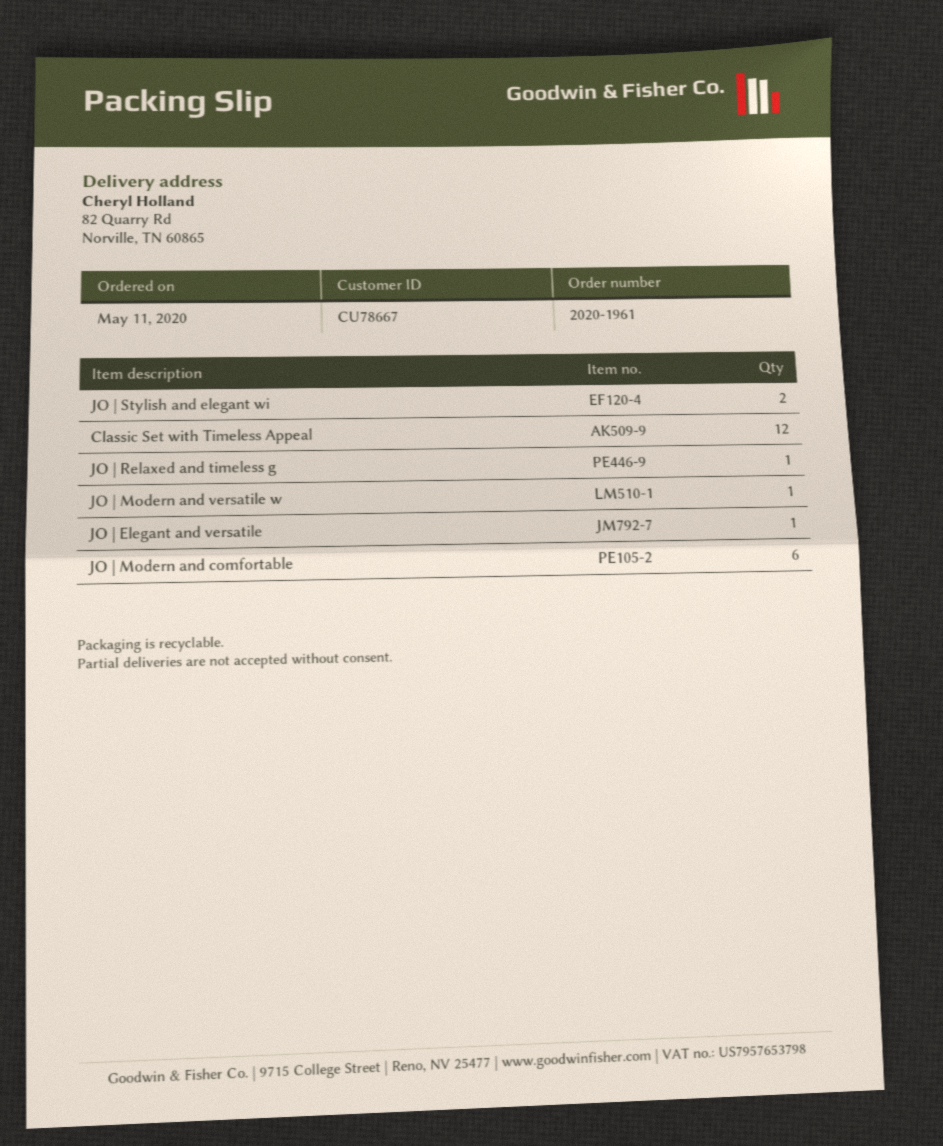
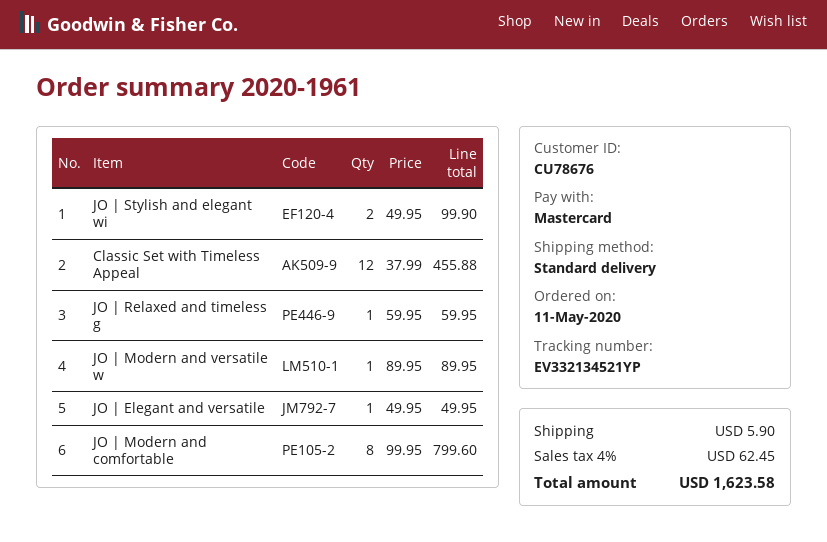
customer number: CU78667 -> CU78676
JO | Modern and comfortable: 6 -> 8

